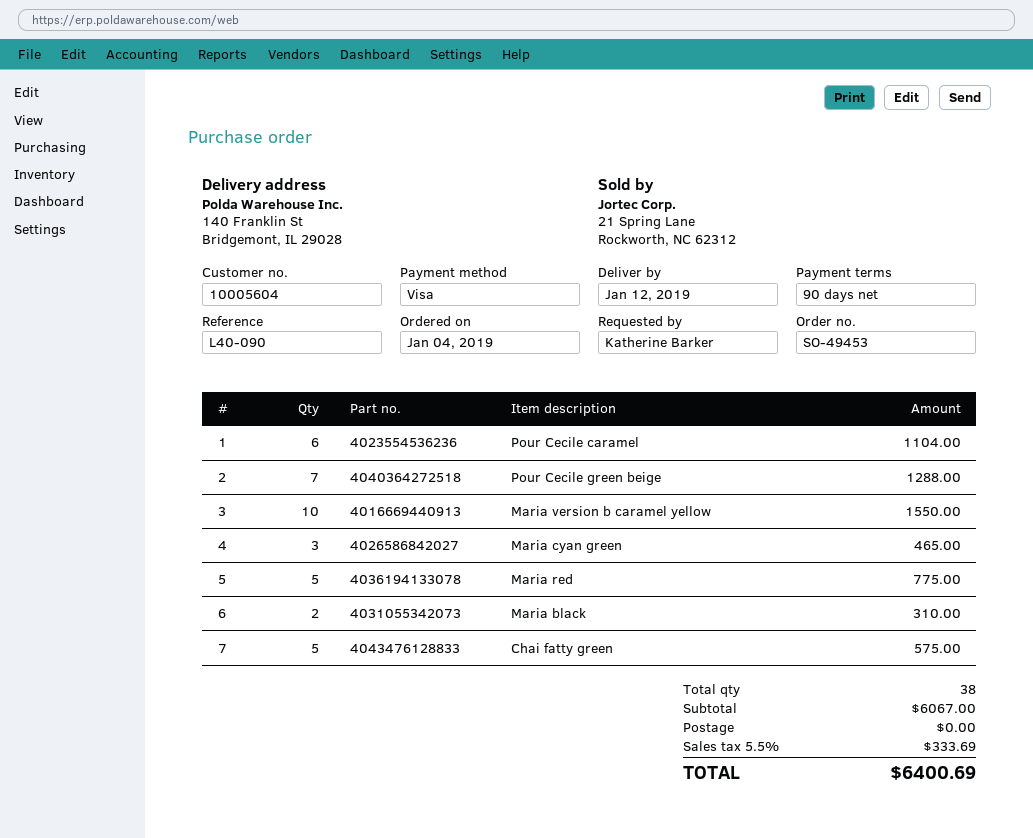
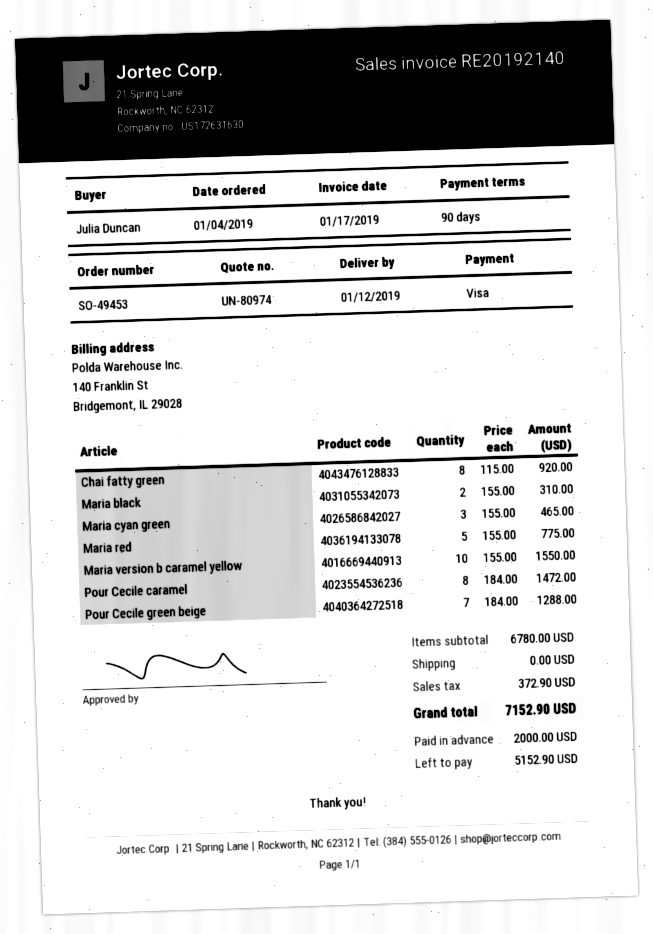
ordered by: Katherine Barker -> Julia Duncan
Pour Cecile caramel: 6 for 1104.00 -> 8 for 1472.00
Chai fatty green: 5 for 575.00 -> 8 for 920.00
subtotal: 6067.00 -> 6780.00
tax: 333.69 -> 372.90
total: 6400.69 -> 7152.90

